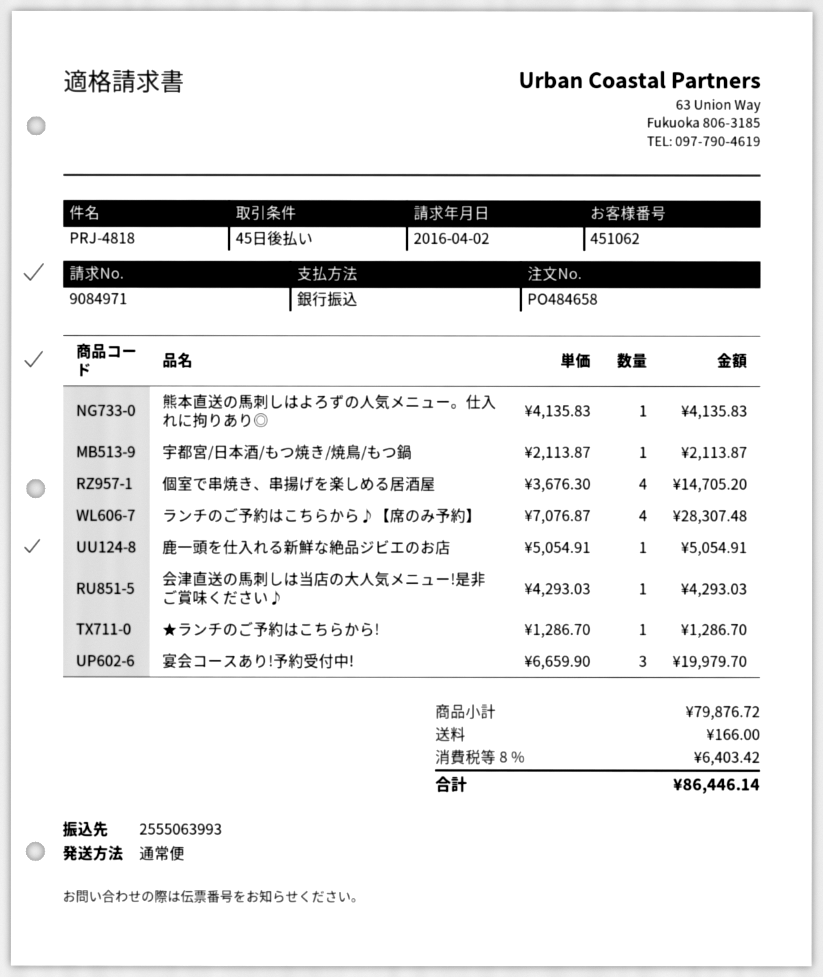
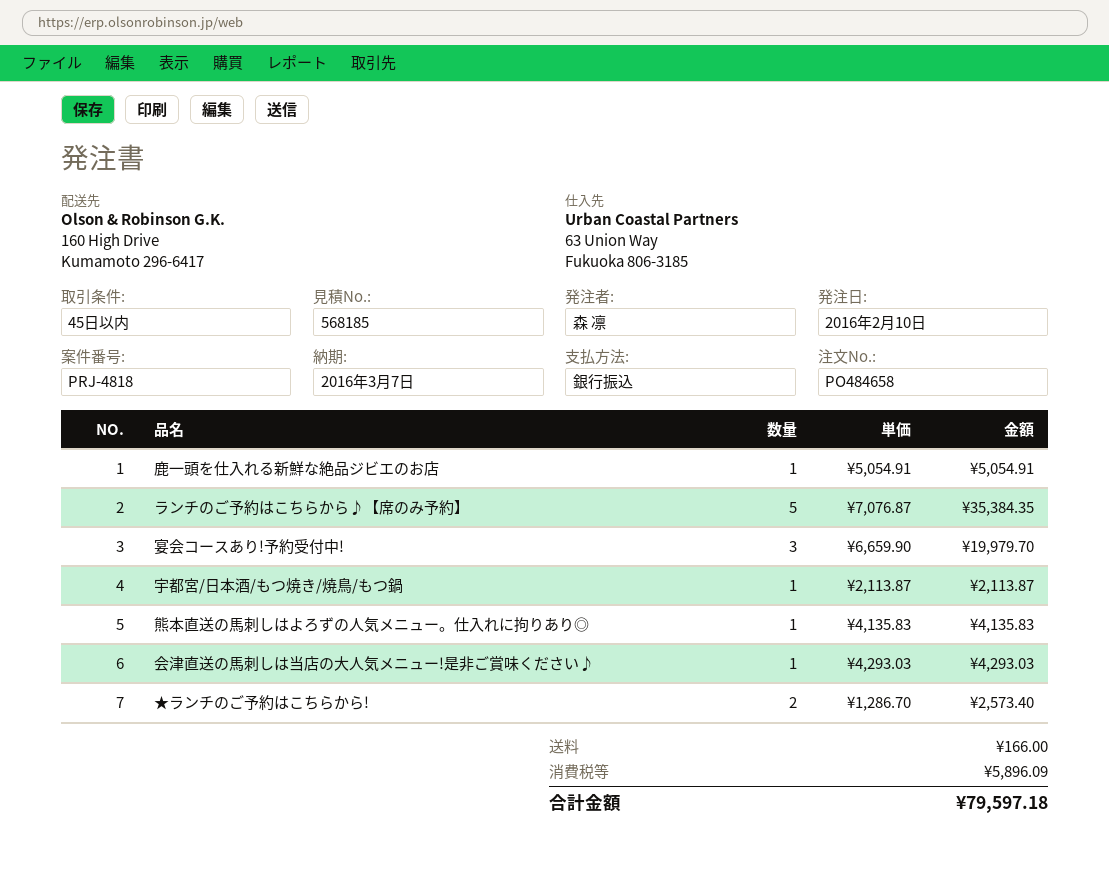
個室で串焼き、串揚げを楽しめる居酒屋: 4 x 3676.30 = 14705.20 -> none
ランチのご予約はこちらから♪【席のみ予約】: 4 x 7076.87 = 28307.48 -> 5 x 7076.87 = 35384.35
★ランチのご予約はこちらから!: 1 x 1286.70 = 1286.70 -> 2 x 1286.70 = 2573.40
tax: 6403.42 -> 5896.09
total: 86446.14 -> 79597.18

